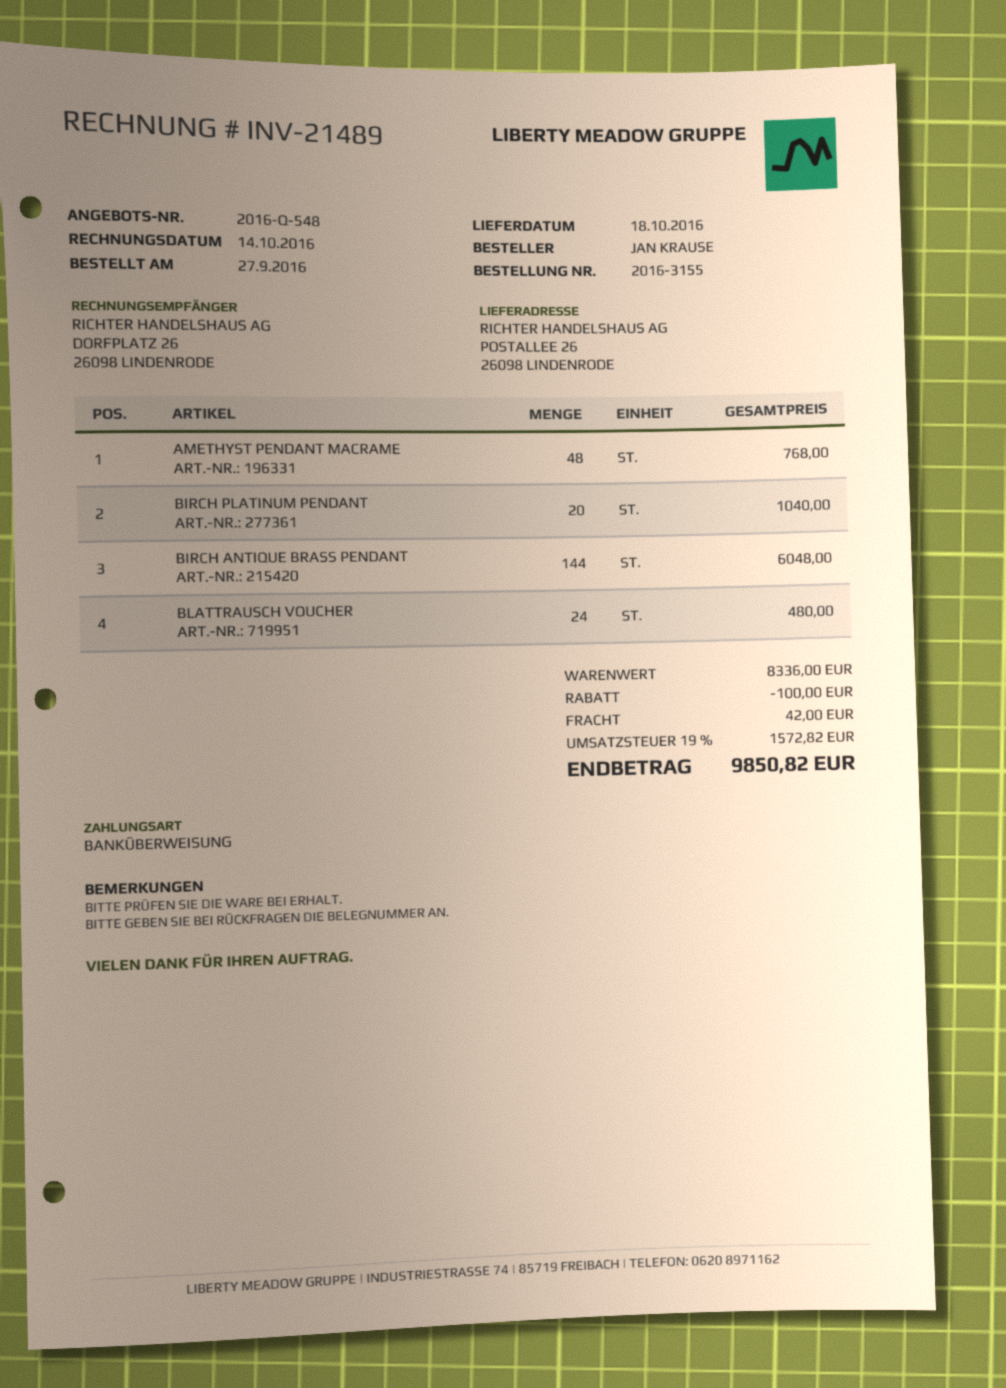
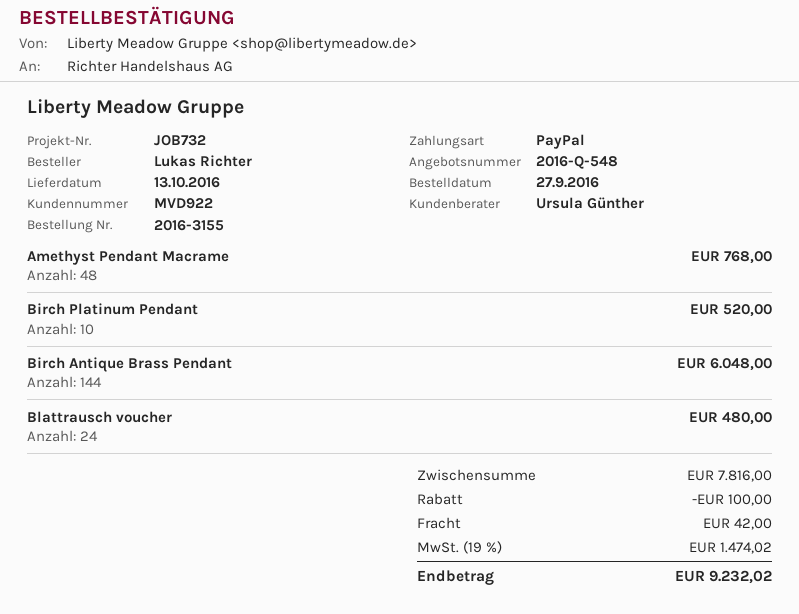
delivery date: 2016-10-18 -> 2016-10-13
ordered by: JAN KRAUSE -> Lukas Richter
payment method: bank transfer -> PayPal
BIRCH PLATINUM PENDANT: 20 for 1040.00 -> 10 for 520.00
subtotal: 8336.00 -> 7816.00
tax: 19% = 1572.82 -> 19% = 1474.02
total: 9850.82 -> 9232.02

